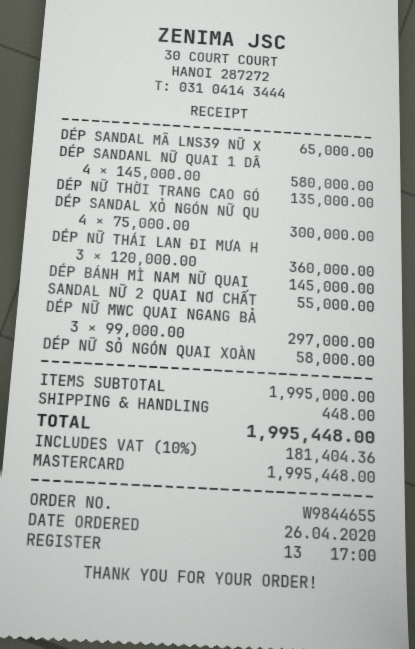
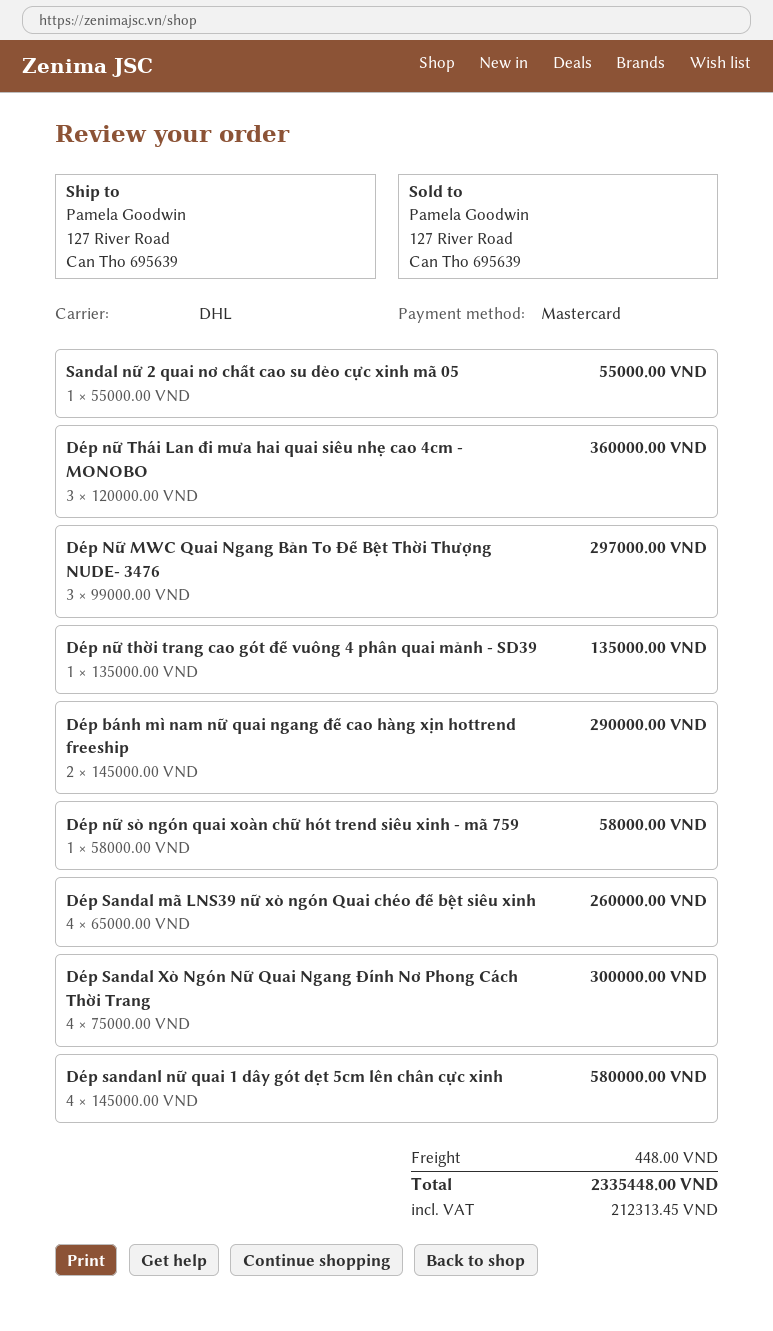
DÉP SANDAL MÃ LNS39 NỮ X: 1 x 65000.00 = 65000.00 -> 4 x 65000.00 = 260000.00
DÉP BÁNH MÌ NAM NỮ QUAI: 1 x 145000.00 = 145000.00 -> 2 x 145000.00 = 290000.00
tax: 181404.36 -> 212313.45
total: 1995448.00 -> 2335448.00

